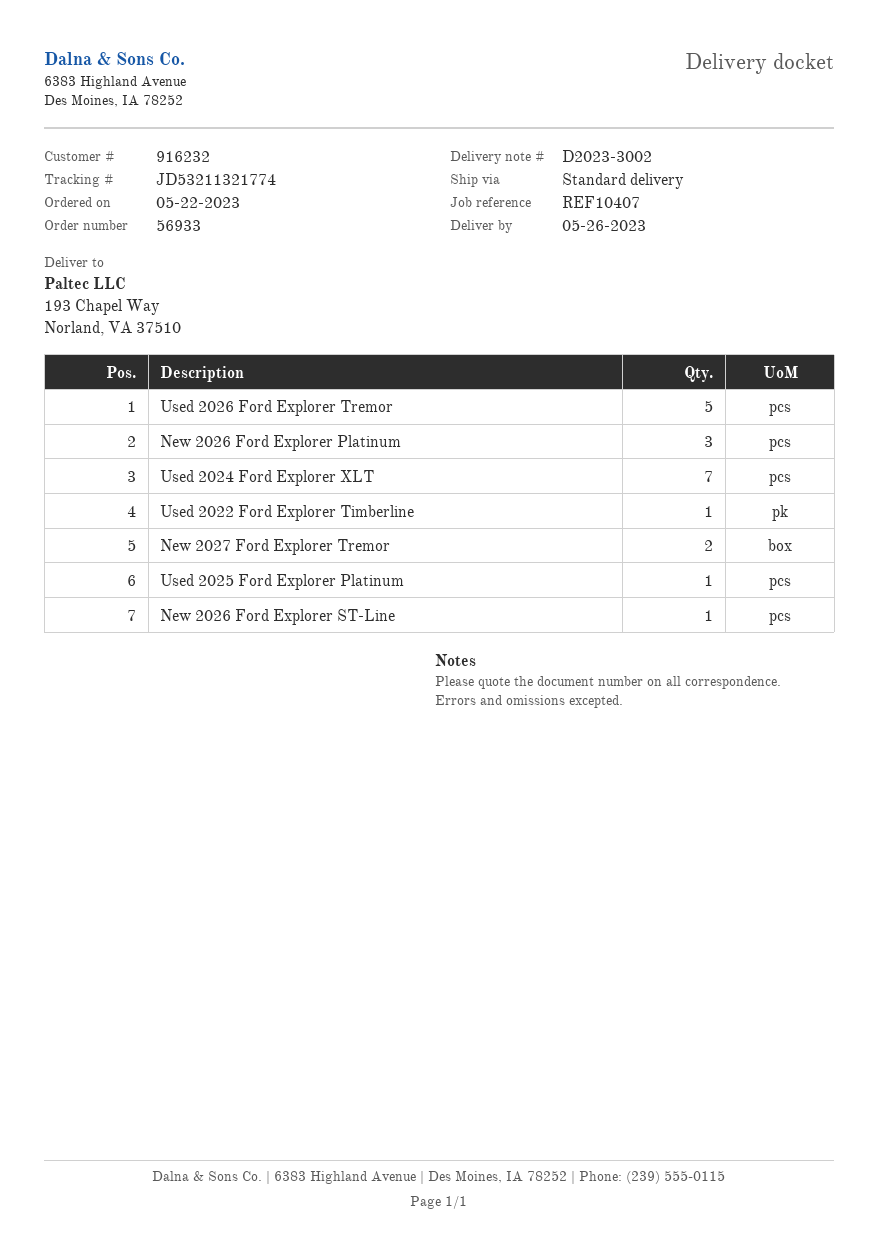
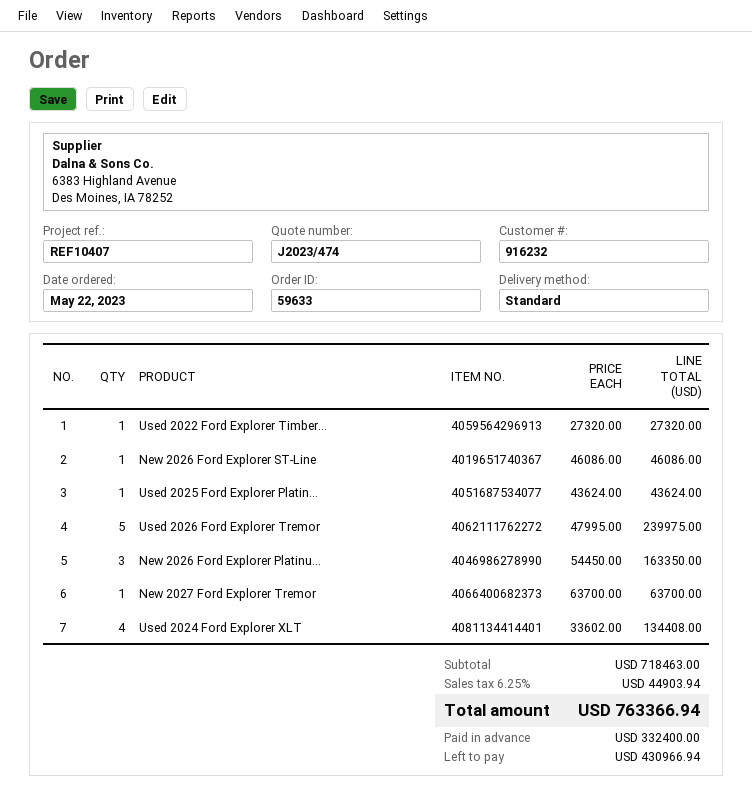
order number: 56933 -> 59633
Used 2024 Ford Explorer XLT: 7 -> 4
New 2027 Ford Explorer Tremor: 2 -> 1

